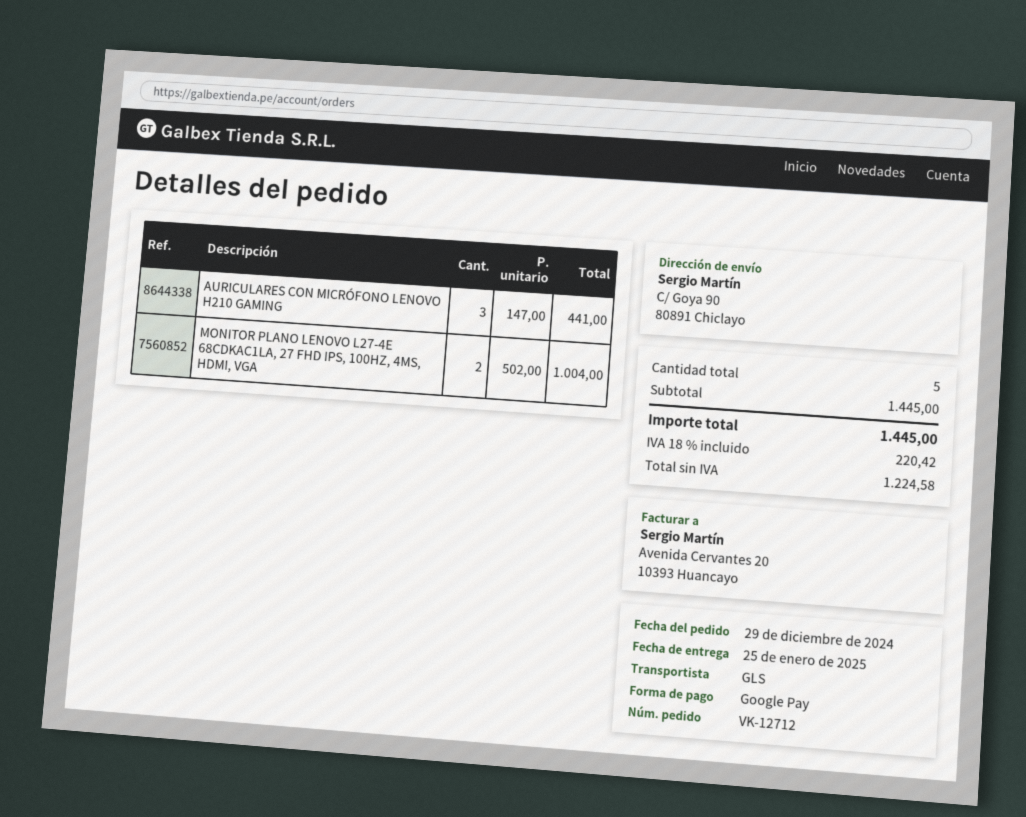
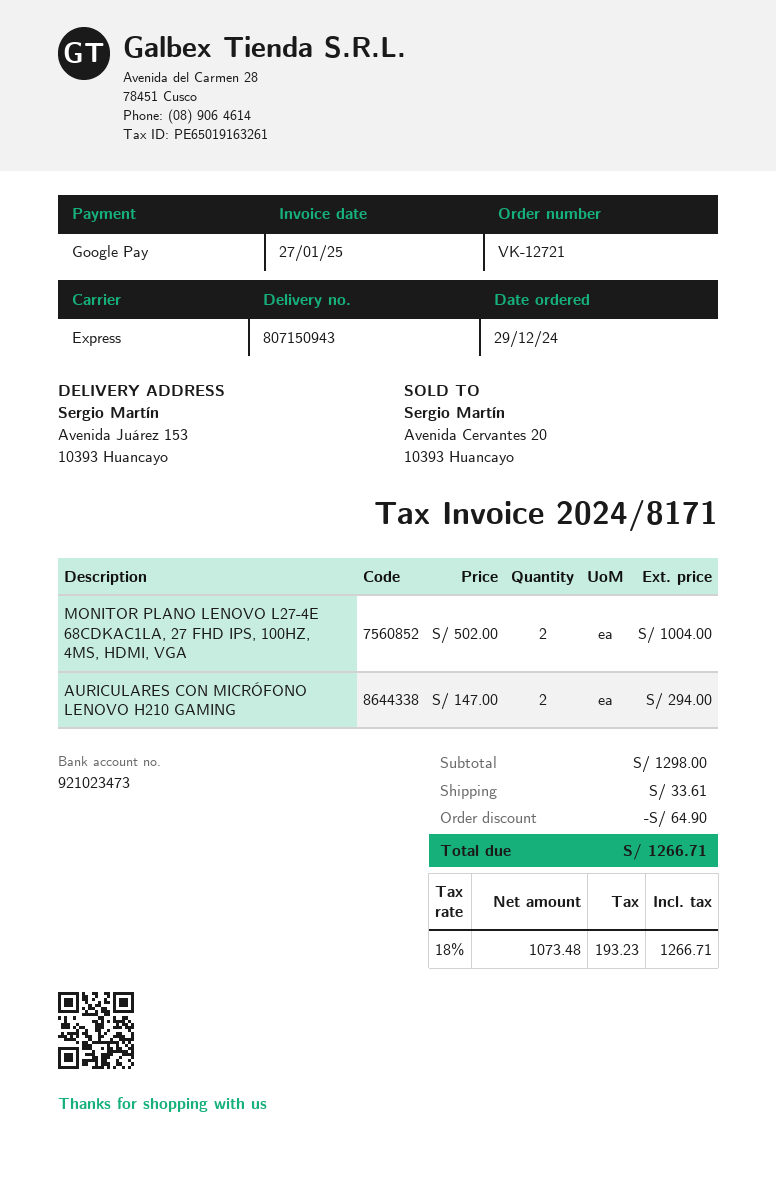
order number: VK-12712 -> VK-12721
shipping method: GLS -> express
ship to: C/ Goya 90, 80891 Chiclayo -> Avenida Juárez 153, 10393 Huancayo
AURICULARES CON MICRÓFONO LENOVO H210 GAMING: 3 x 147.00 = 441.00 -> 2 x 147.00 = 294.00
subtotal: 1445.00 -> 1298.00
discount: none -> 64.90
shipping: none -> 33.61
net: 1224.58 -> 1073.48
tax: 18% = 220.42 -> 18% = 193.23
total: 1445.00 -> 1266.71

